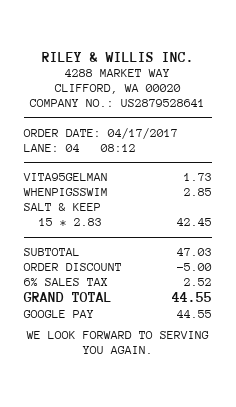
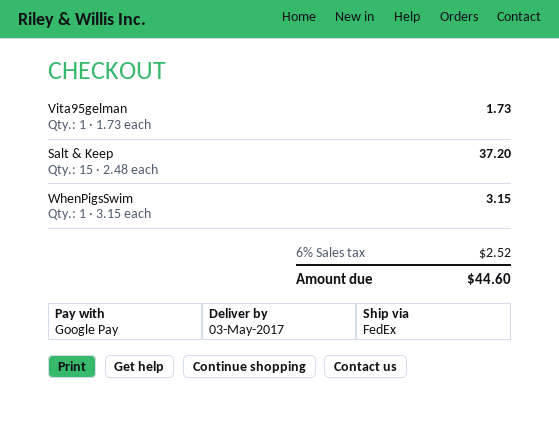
WHENPIGSSWIM: 1 x 2.85 = 2.85 -> 1 x 3.15 = 3.15
SALT & KEEP: 15 x 2.83 = 42.45 -> 15 x 2.48 = 37.20
discount: 5.00 -> none
total: 44.55 -> 44.60

